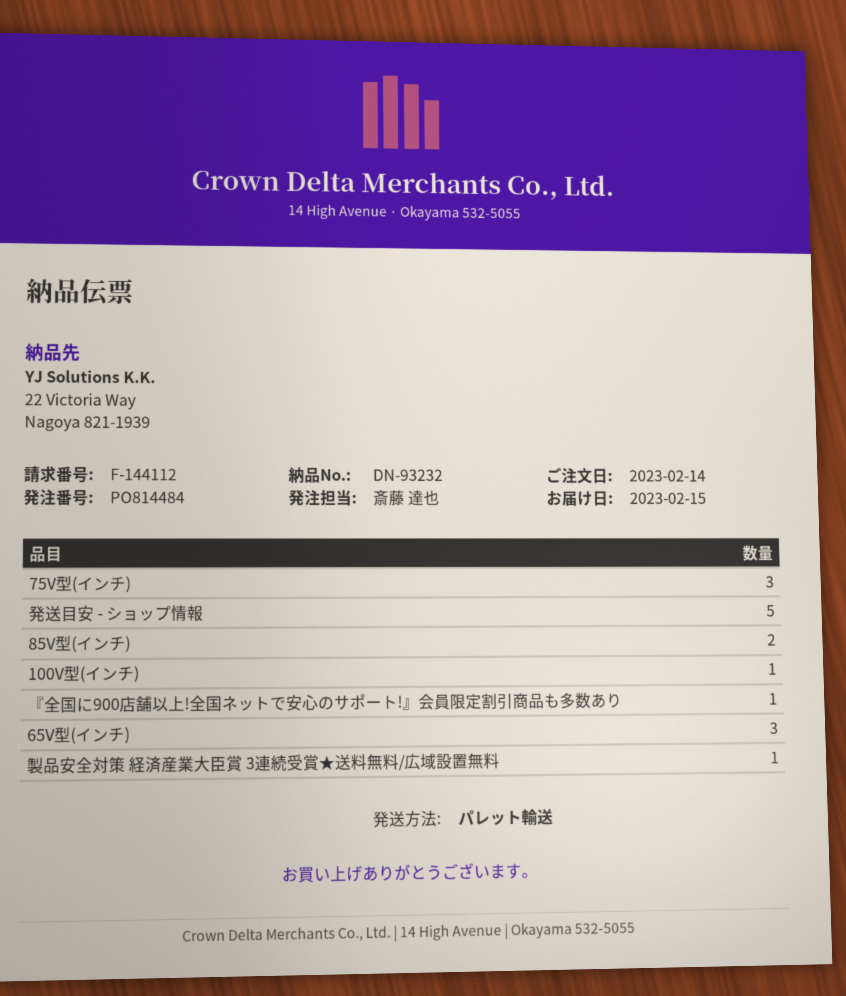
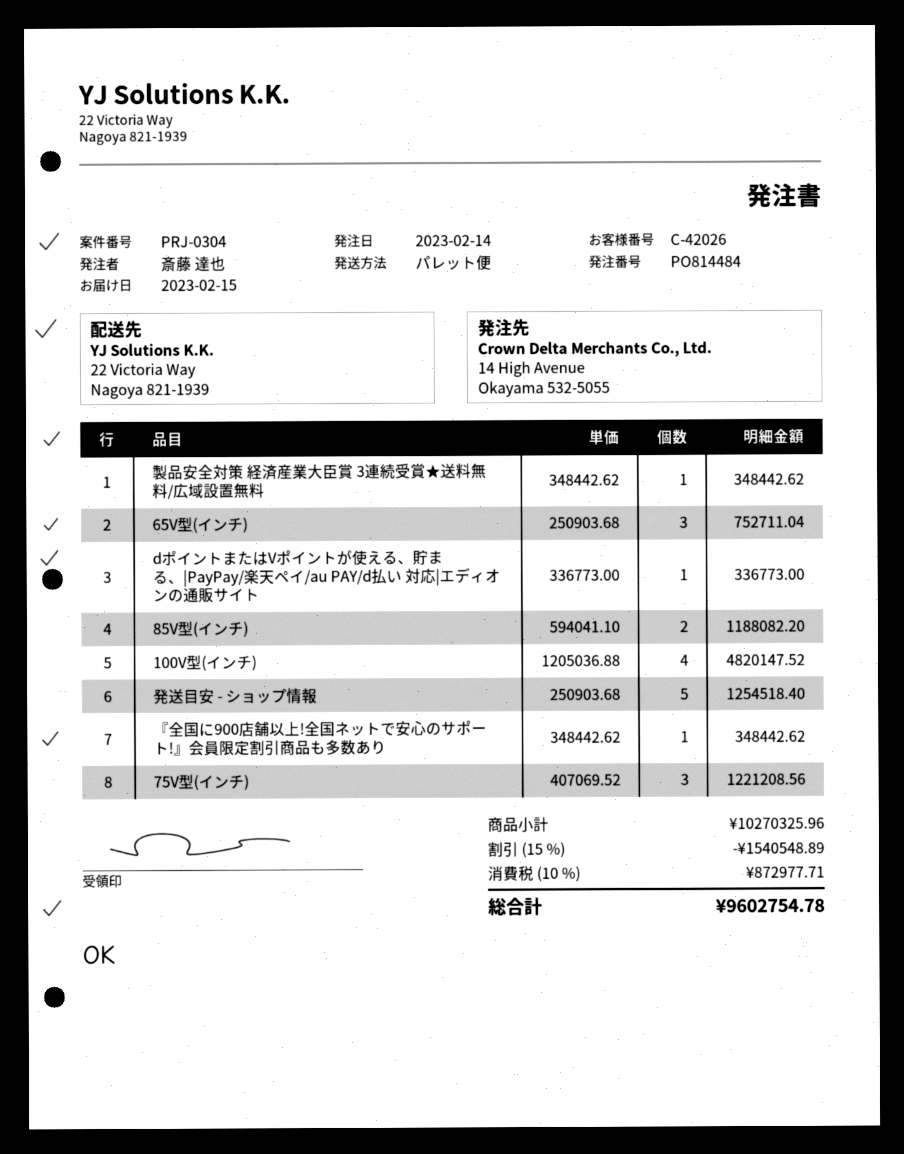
100V型(インチ): 1 -> 4
dポイントまたはVポイントが使える、貯まる、|PayPay/楽天ペイ/au PAY/d払い 対応|エディオンの通販サイト: none -> 1

